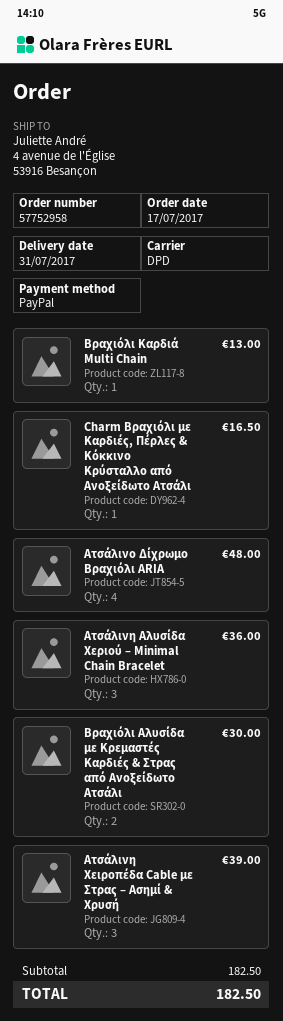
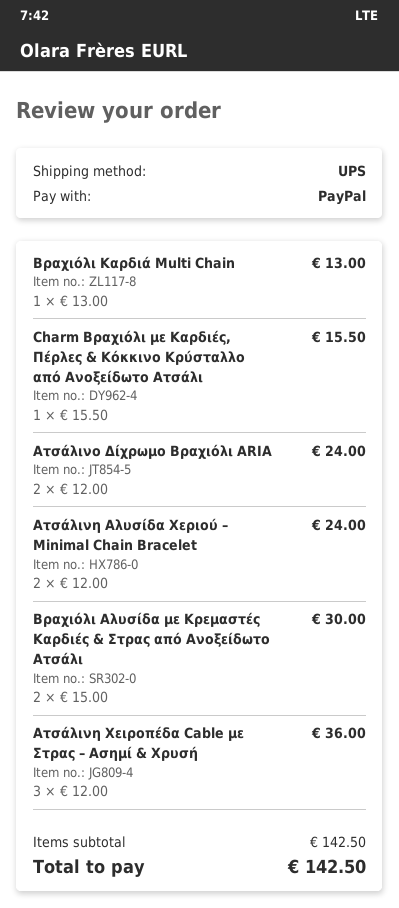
shipping method: DPD -> UPS
Charm Βραχιόλι με Καρδιές, Πέρλες & Κόκκινο Κρύσταλλο από Ανοξείδωτο Ατσάλι: 1 for 16.50 -> 1 for 15.50
Ατσάλινο Δίχρωμο Βραχιόλι ARIA: 4 for 48.00 -> 2 for 24.00
Ατσάλινη Αλυσίδα Χεριού – Minimal Chain Bracelet: 3 for 36.00 -> 2 for 24.00
Ατσάλινη Χειροπέδα Cable με Στρας – Ασημί & Χρυσή: 3 for 39.00 -> 3 for 36.00
subtotal: 182.50 -> 142.50
total: 182.50 -> 142.50

